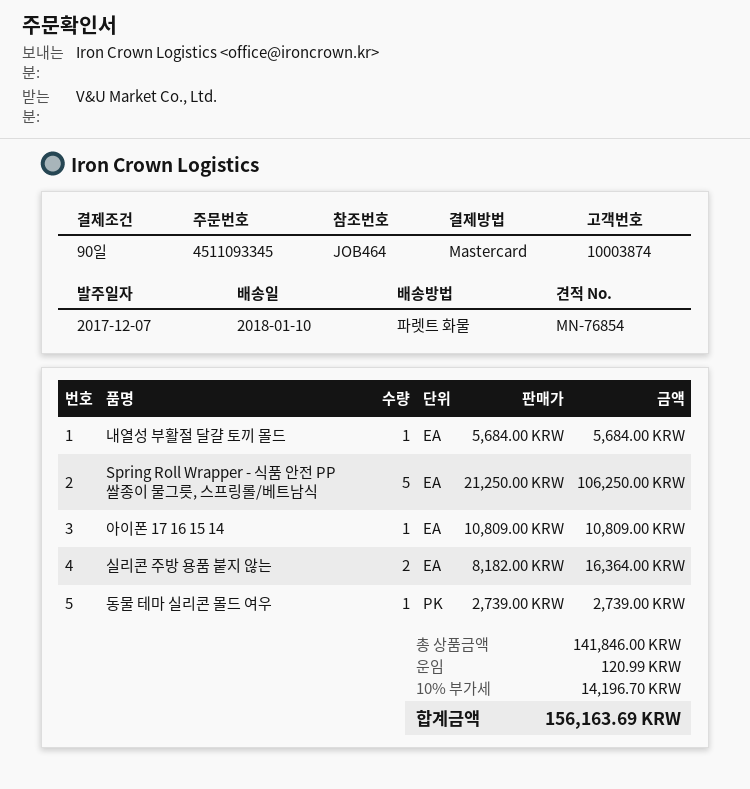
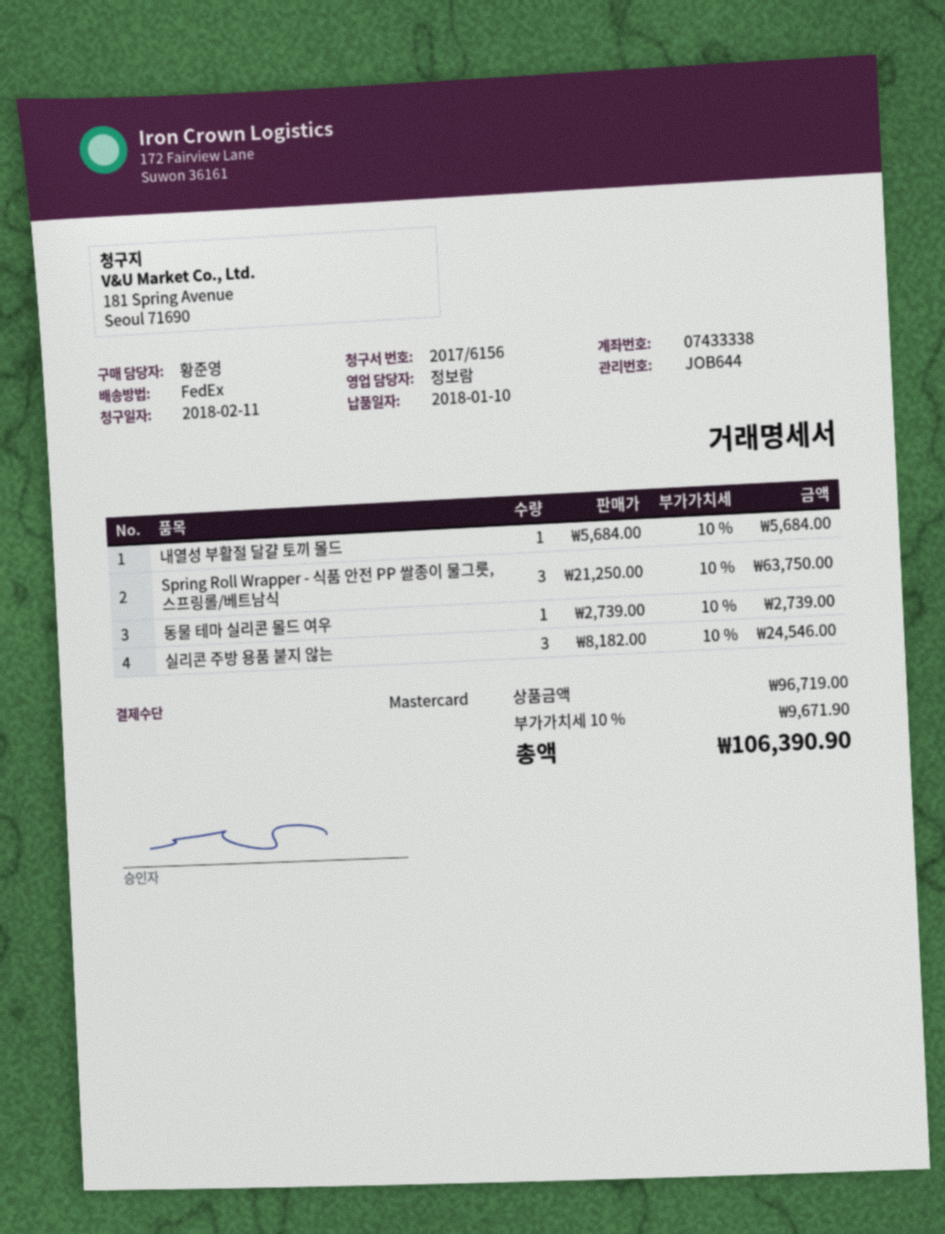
reference: JOB464 -> JOB644
shipping method: pallet freight -> FedEx
Spring Roll Wrapper - 식품 안전 PP 쌀종이 물그릇, 스프링롤/베트남식: 5 x 21250.00 = 106250.00 -> 3 x 21250.00 = 63750.00
아이폰 17 16 15 14: 1 x 10809.00 = 10809.00 -> none
실리콘 주방 용품 붙지 않는: 2 x 8182.00 = 16364.00 -> 3 x 8182.00 = 24546.00
subtotal: 141846.00 -> 96719.00
shipping: 120.99 -> none
tax: 10% = 14196.70 -> 10% = 9671.90
total: 156163.69 -> 106390.90

